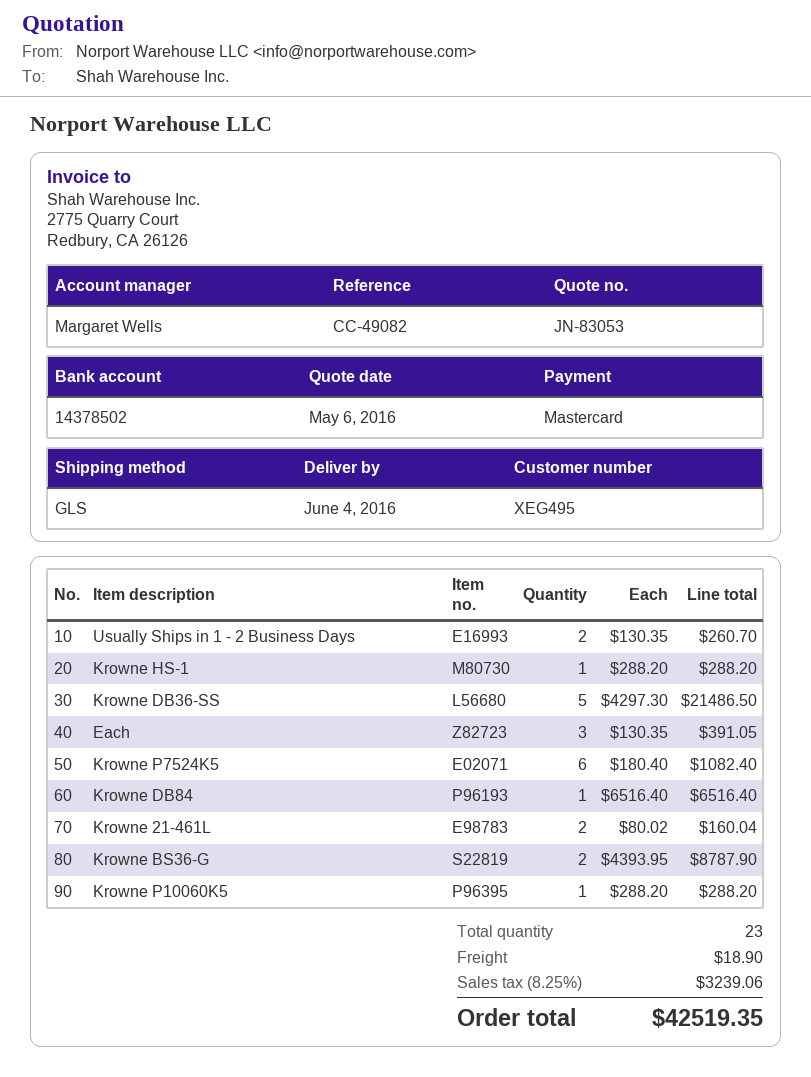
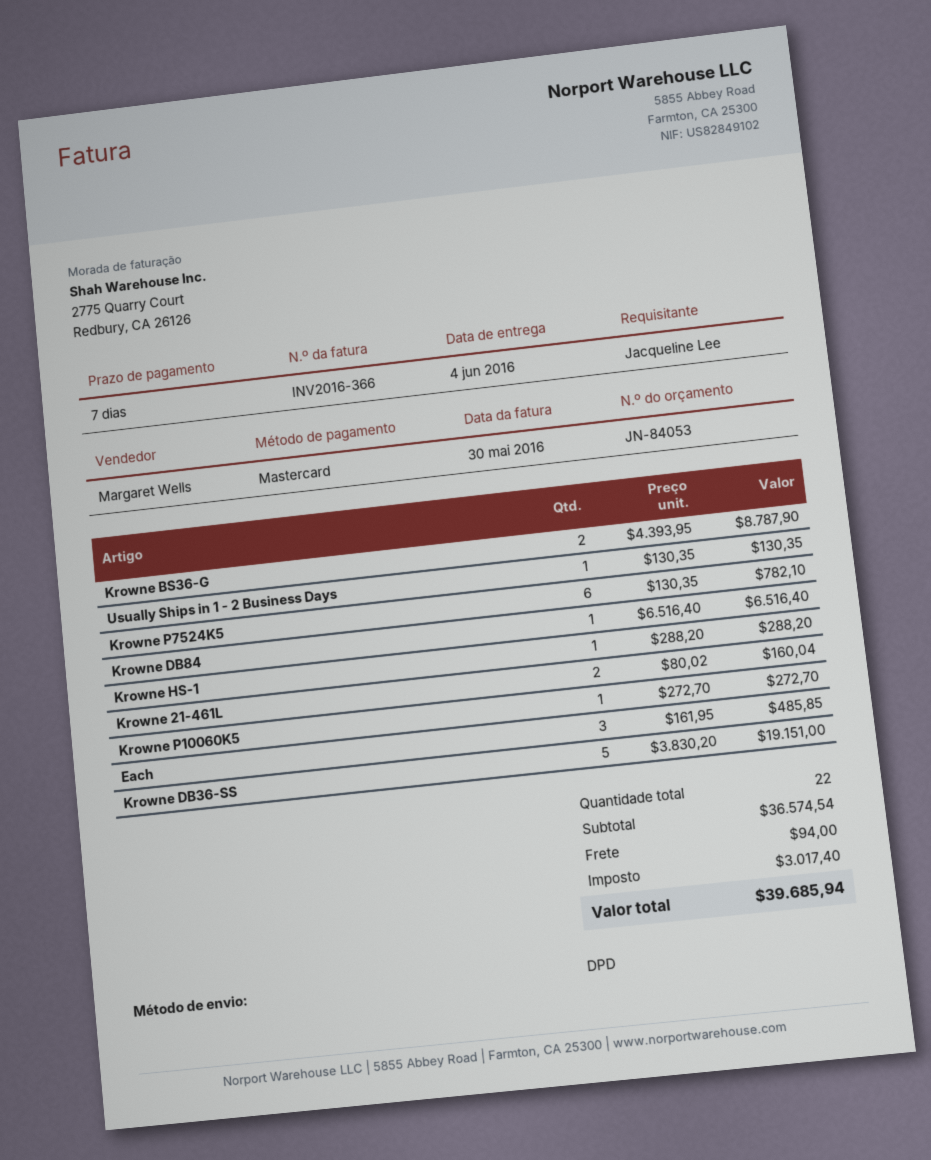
quote number: JN-83053 -> JN-84053
shipping method: GLS -> DPD
Usually Ships in 1 - 2 Business Days: 2 x 130.35 = 260.70 -> 1 x 130.35 = 130.35
Krowne DB36-SS: 5 x 4297.30 = 21486.50 -> 5 x 3830.20 = 19151.00
Each: 3 x 130.35 = 391.05 -> 3 x 161.95 = 485.85
Krowne P7524K5: 6 x 180.40 = 1082.40 -> 6 x 130.35 = 782.10
Krowne P10060K5: 1 x 288.20 = 288.20 -> 1 x 272.70 = 272.70
total quantity: 23 -> 22
shipping: 18.90 -> 94.00
tax: 3239.06 -> 3017.40
total: 42519.35 -> 39685.94

